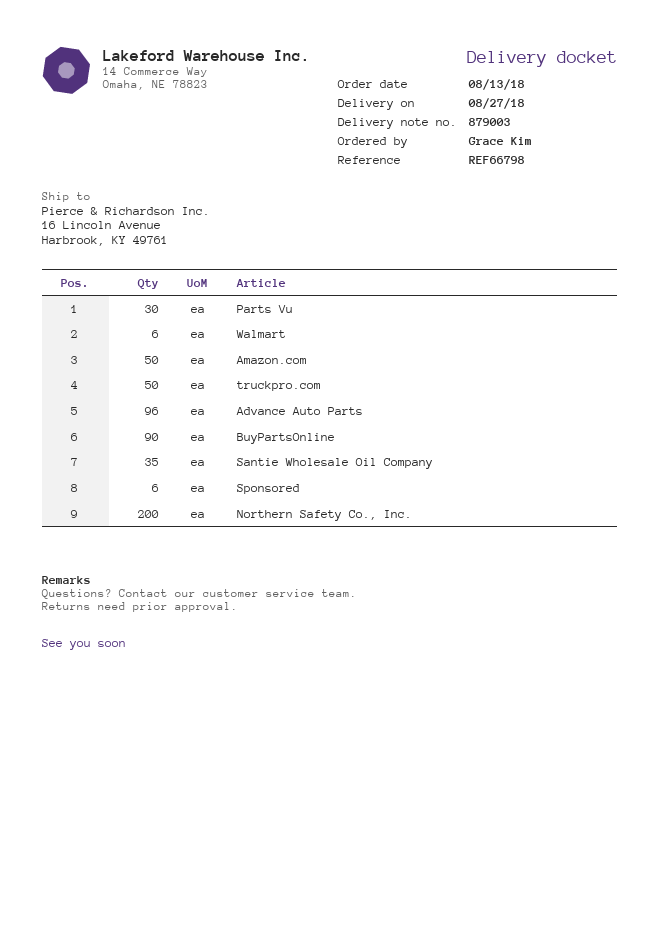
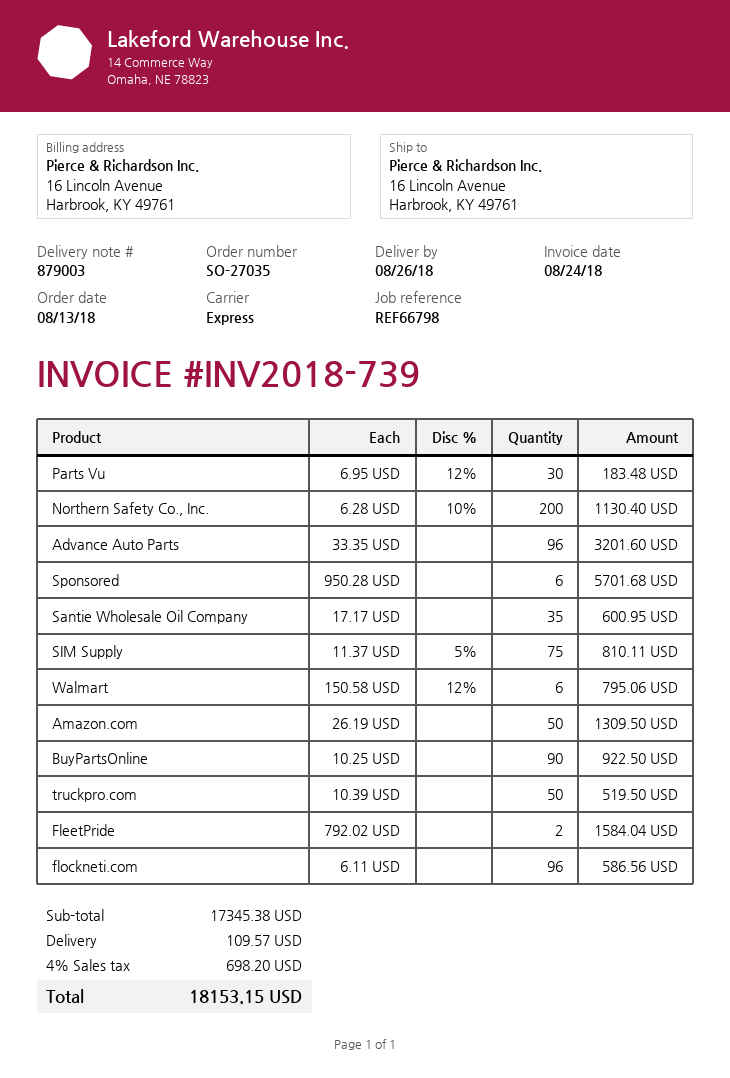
delivery date: 2018-08-27 -> 2018-08-26
SIM Supply: none -> 75
FleetPride: none -> 2
flockneti.com: none -> 96

